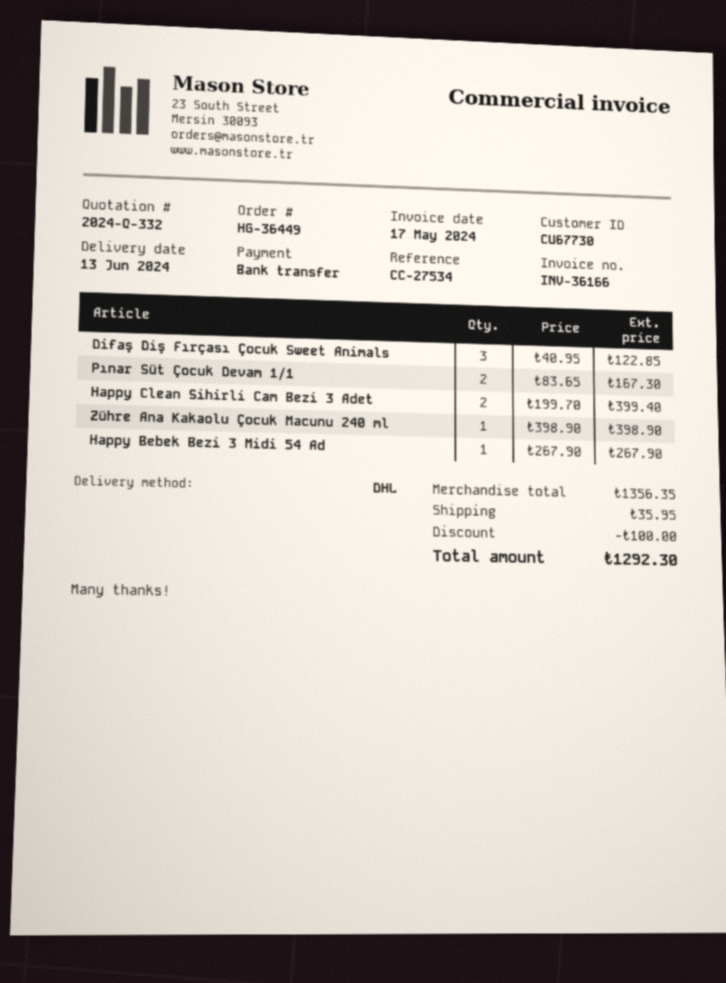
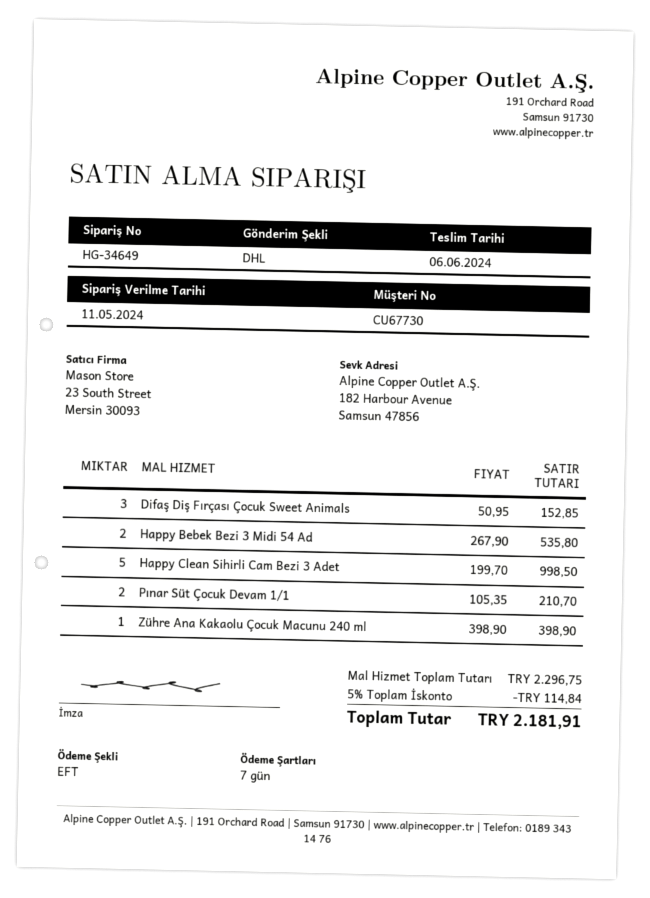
order number: HG-36449 -> HG-34649
delivery date: 2024-06-13 -> 2024-06-06
Difaş Diş Fırçası Çocuk Sweet Animals: 3 x 40.95 = 122.85 -> 3 x 50.95 = 152.85
Pınar Süt Çocuk Devam 1/1: 2 x 83.65 = 167.30 -> 2 x 105.35 = 210.70
Happy Clean Sihirli Cam Bezi 3 Adet: 2 x 199.70 = 399.40 -> 5 x 199.70 = 998.50
Happy Bebek Bezi 3 Midi 54 Ad: 1 x 267.90 = 267.90 -> 2 x 267.90 = 535.80
subtotal: 1356.35 -> 2296.75
discount: 100.00 -> 114.84
shipping: 35.95 -> none
total: 1292.30 -> 2181.91

